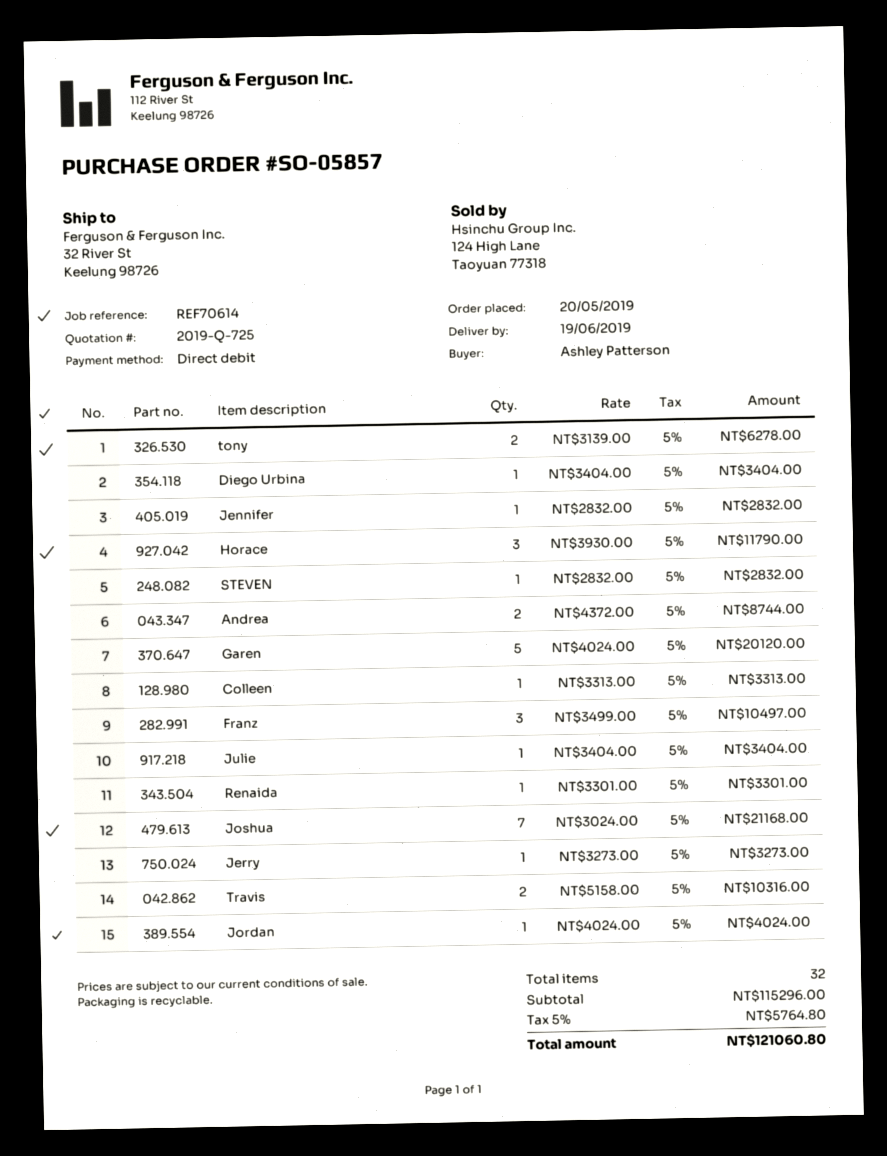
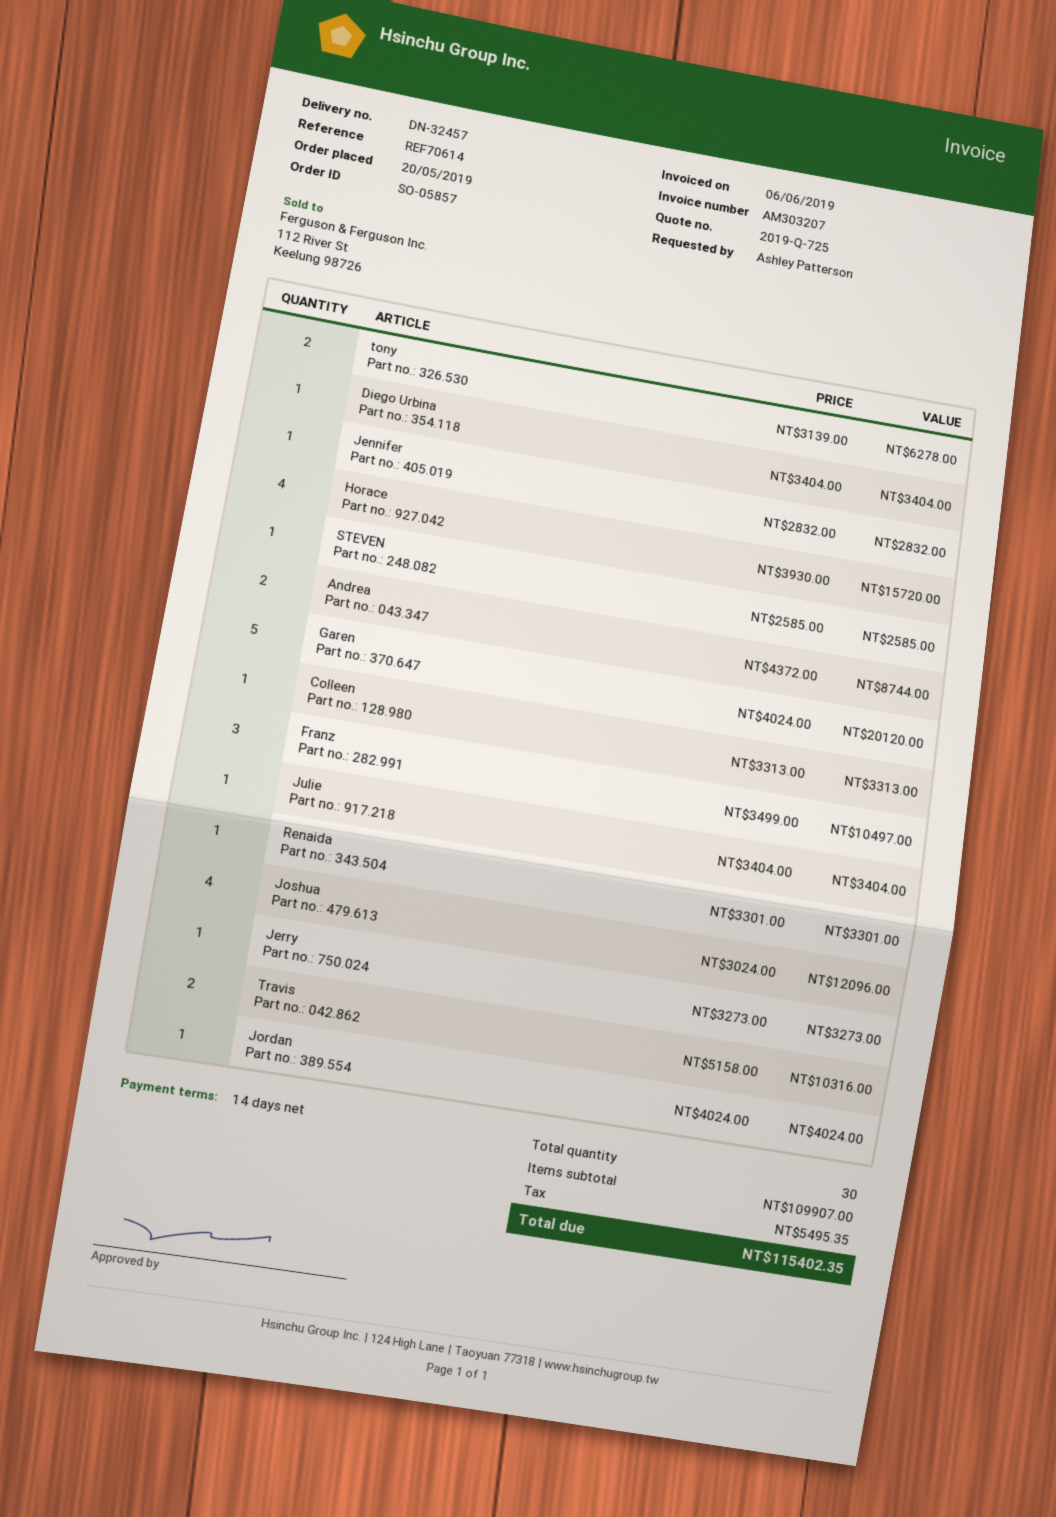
Horace: 3 x 3930.00 = 11790.00 -> 4 x 3930.00 = 15720.00
STEVEN: 1 x 2832.00 = 2832.00 -> 1 x 2585.00 = 2585.00
Joshua: 7 x 3024.00 = 21168.00 -> 4 x 3024.00 = 12096.00
total quantity: 32 -> 30
subtotal: 115296.00 -> 109907.00
tax: 5764.80 -> 5495.35
total: 121060.80 -> 115402.35

